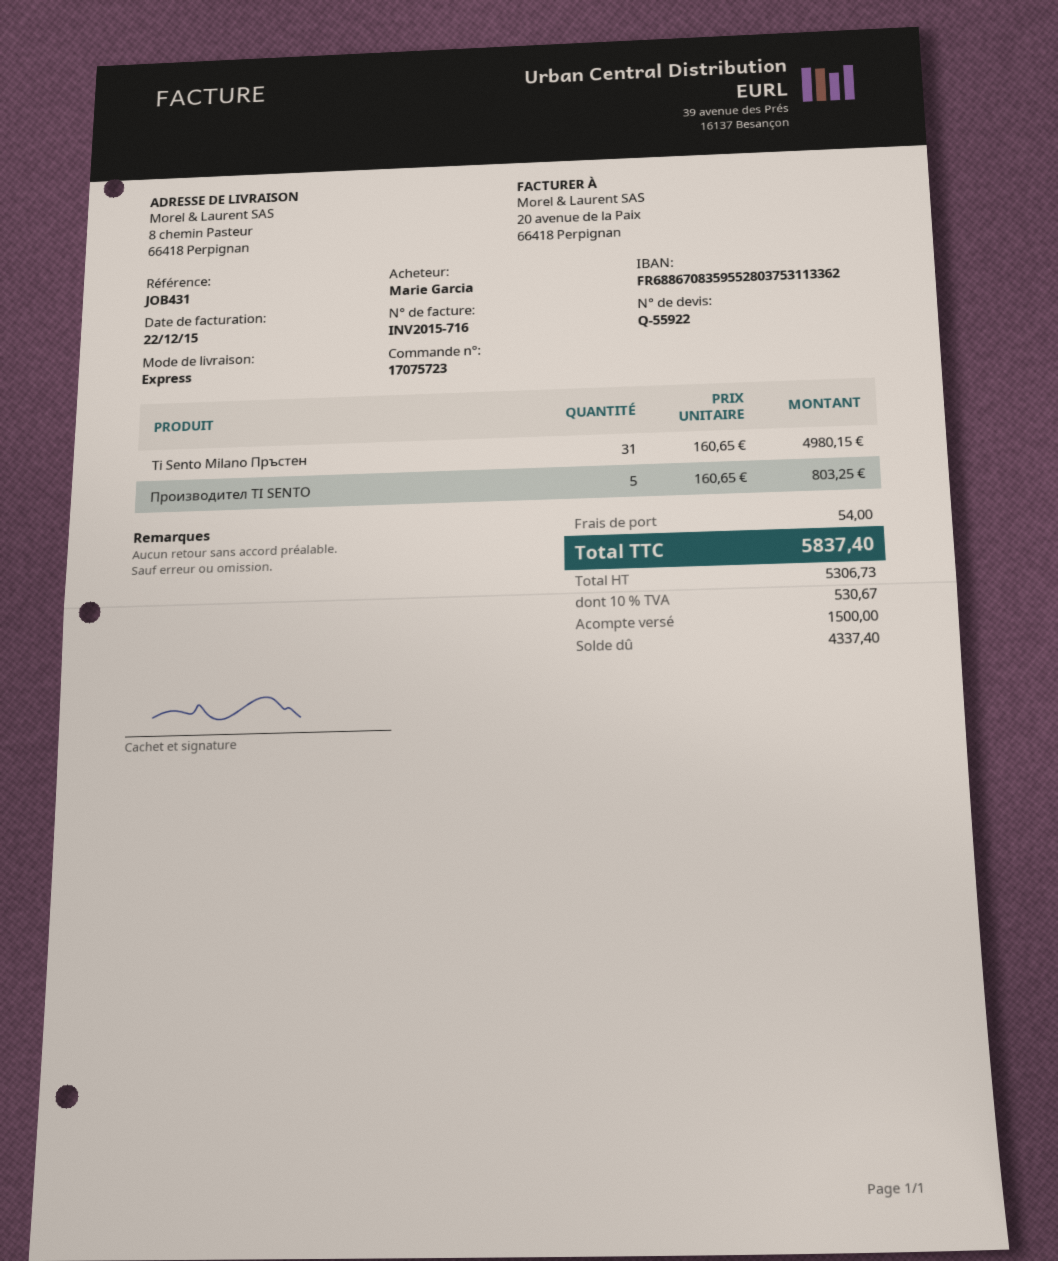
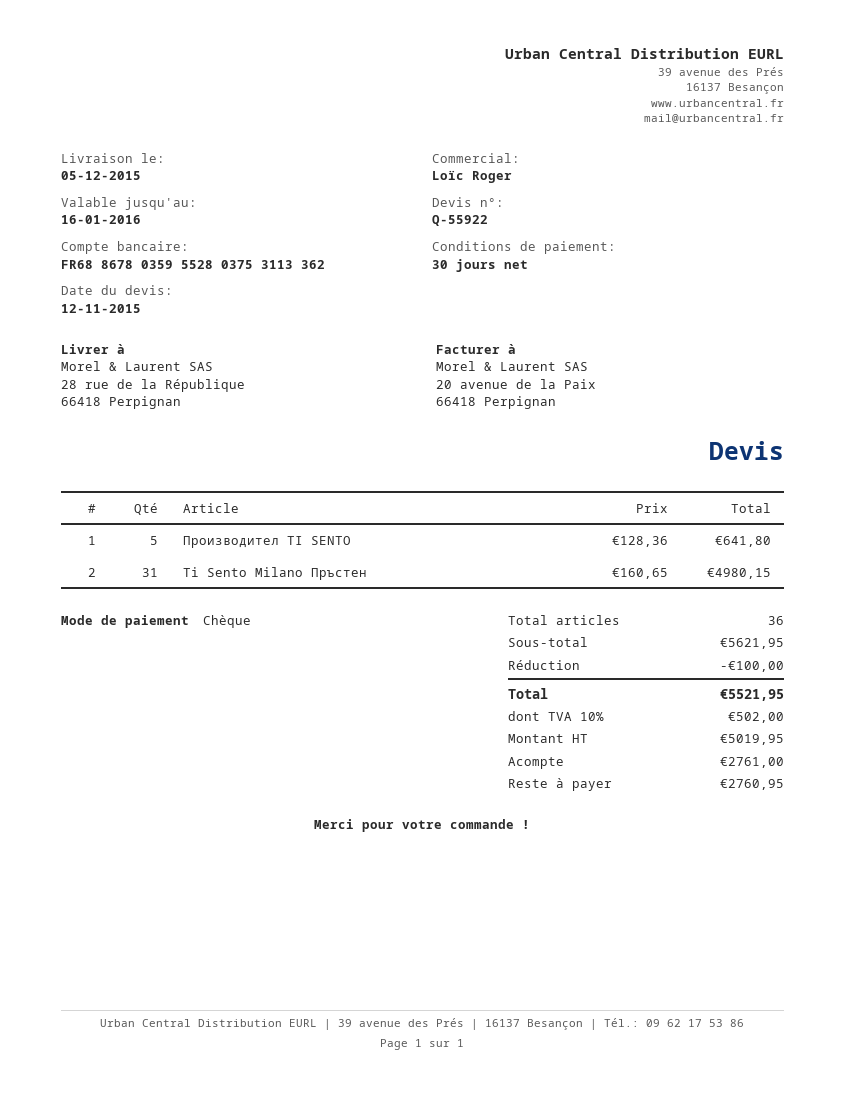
bank account: FR6886708359552803753113362 -> FR6886780359552803753113362
ship to: 8 chemin Pasteur, 66418 Perpignan -> 28 rue de la République, 66418 Perpignan
Производител TI SENTO: 5 x 160.65 = 803.25 -> 5 x 128.36 = 641.80
discount: none -> 100.00
shipping: 54.00 -> none
net: 5306.73 -> 5019.95
tax: 10% = 530.67 -> 10% = 502.00
total: 5837.40 -> 5521.95
deposit: 1500.00 -> 2761.00
balance: 4337.40 -> 2760.95

